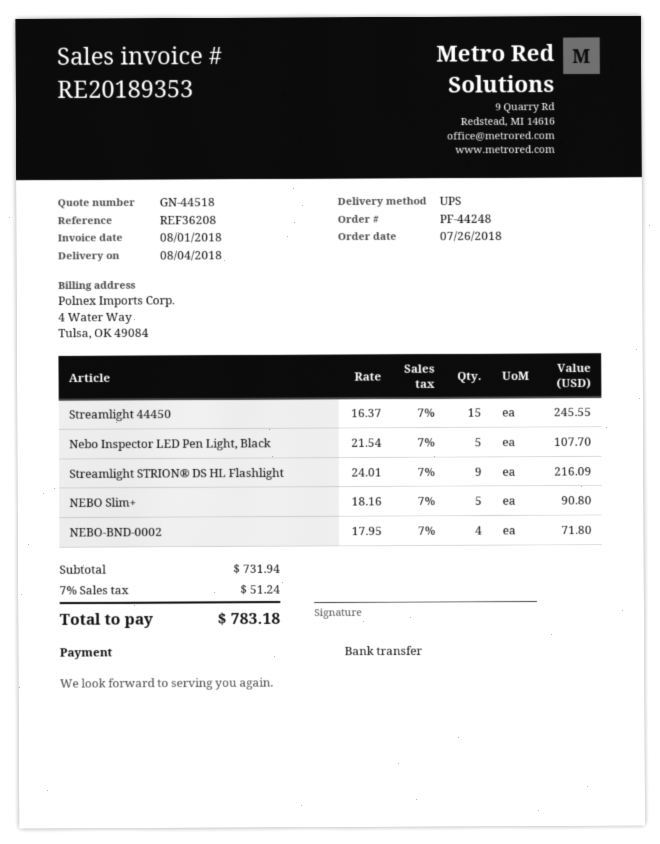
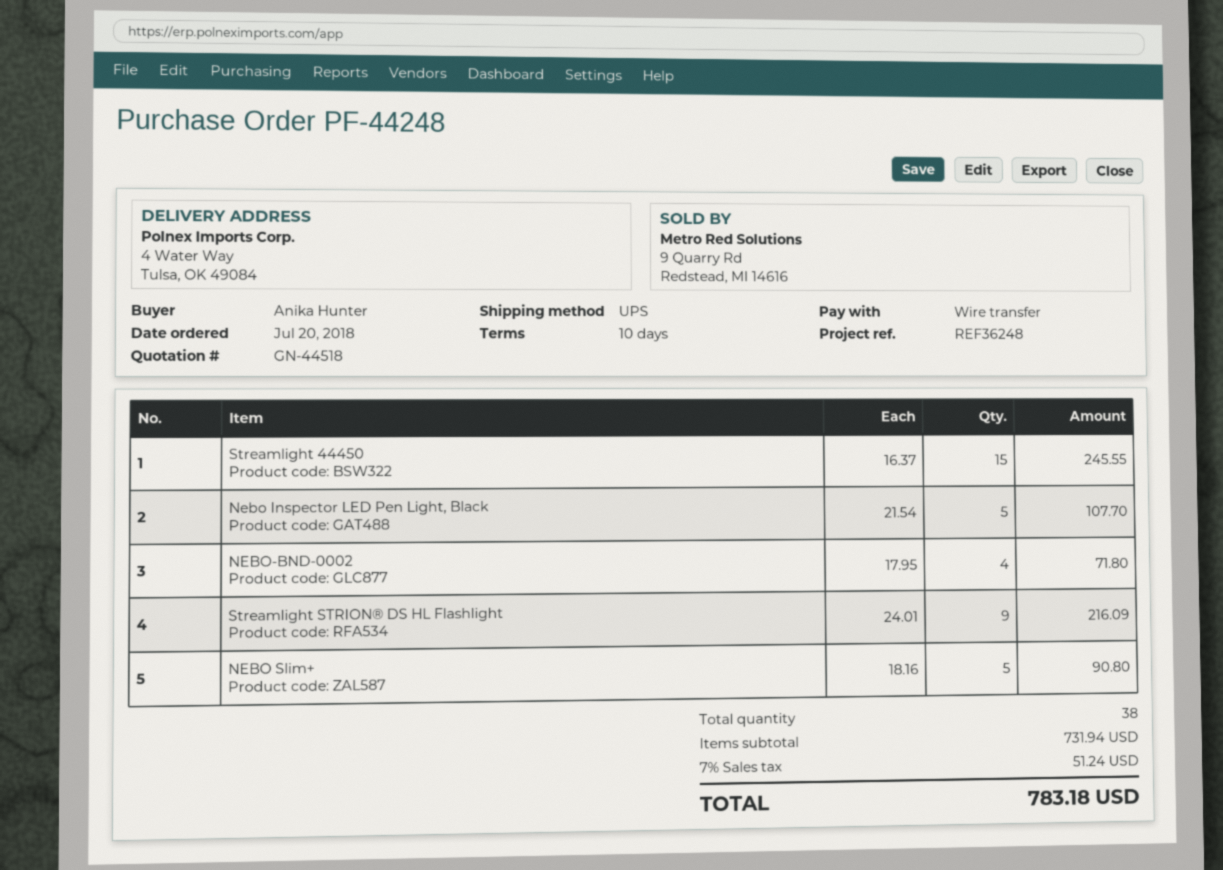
order date: 2018-07-26 -> 2018-07-20
reference: REF36208 -> REF36248

